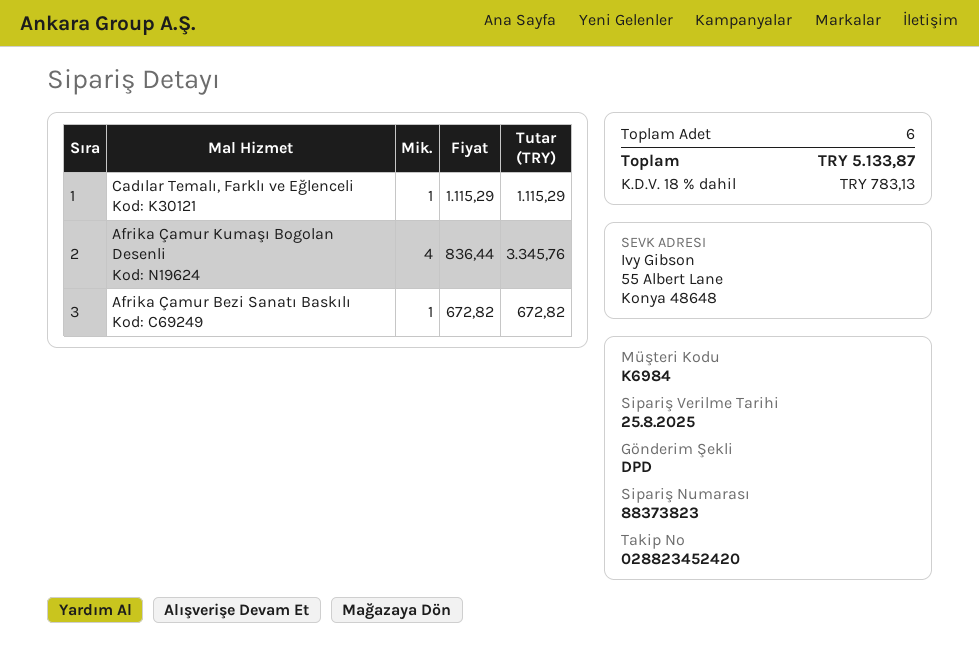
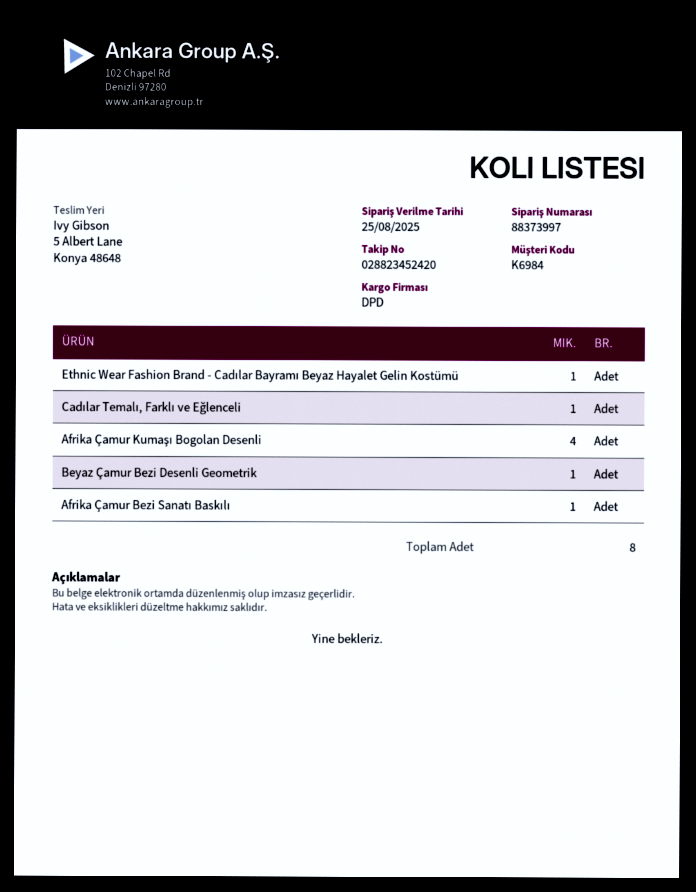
order number: 88373823 -> 88373997
ship to: 55 Albert Lane, Konya 48648 -> 5 Albert Lane, Konya 48648
Ethnic Wear Fashion Brand - Cadılar Bayramı Beyaz Hayalet Gelin Kostümü: none -> 1
Beyaz Çamur Bezi Desenli Geometrik: none -> 1
total quantity: 6 -> 8

